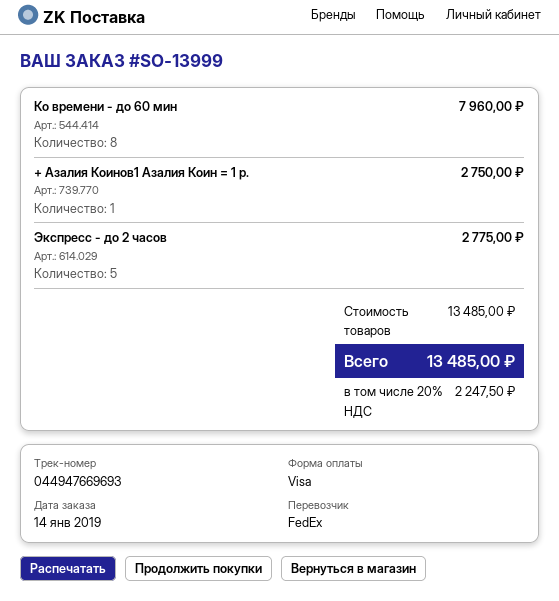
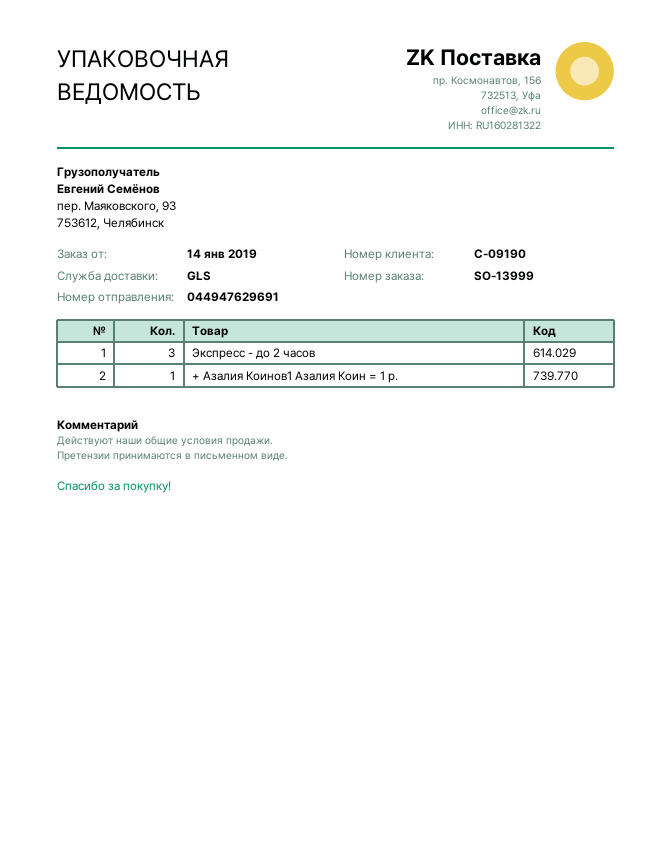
shipping method: FedEx -> GLS
tracking number: 044947669693 -> 044947629691
Ко времени - до 60 мин: 8 -> none
Экспресс - до 2 часов: 5 -> 3

